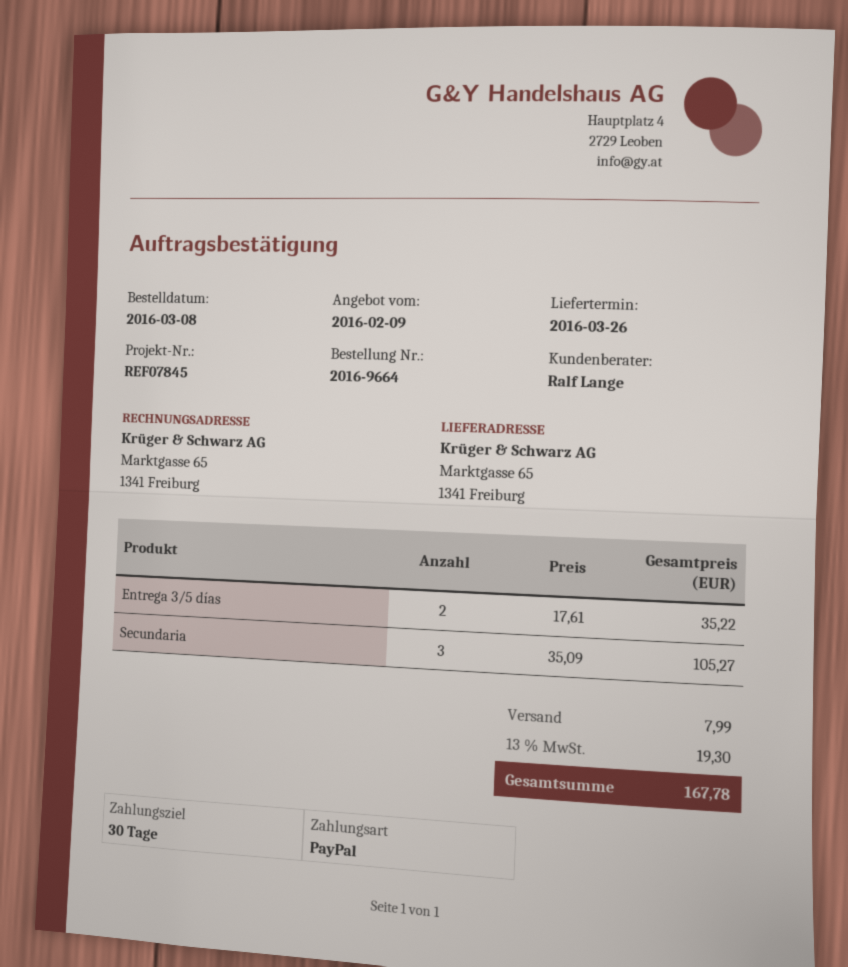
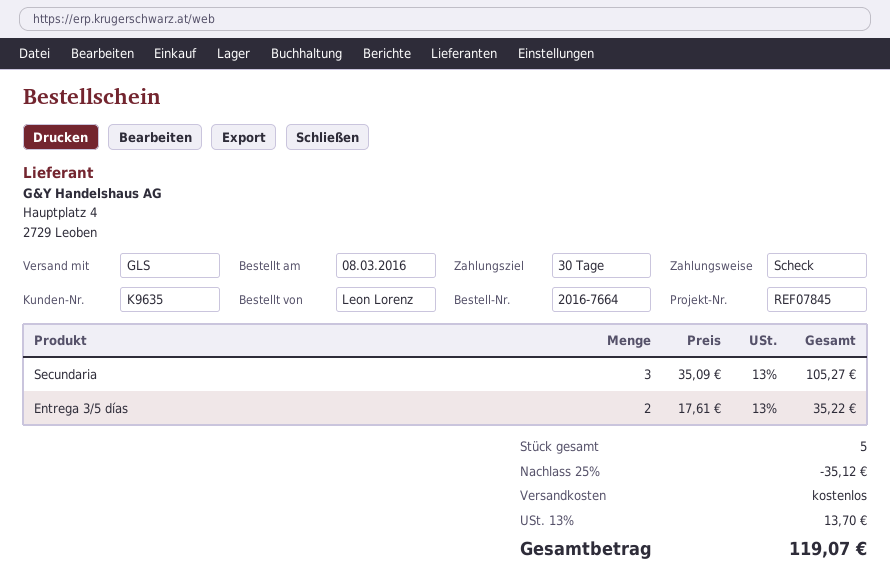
order number: 2016-9664 -> 2016-7664
payment method: PayPal -> cheque
discount: none -> 25% = 35.12
shipping: 7.99 -> 0.00
tax: 13% = 19.30 -> 13% = 13.70
total: 167.78 -> 119.07

